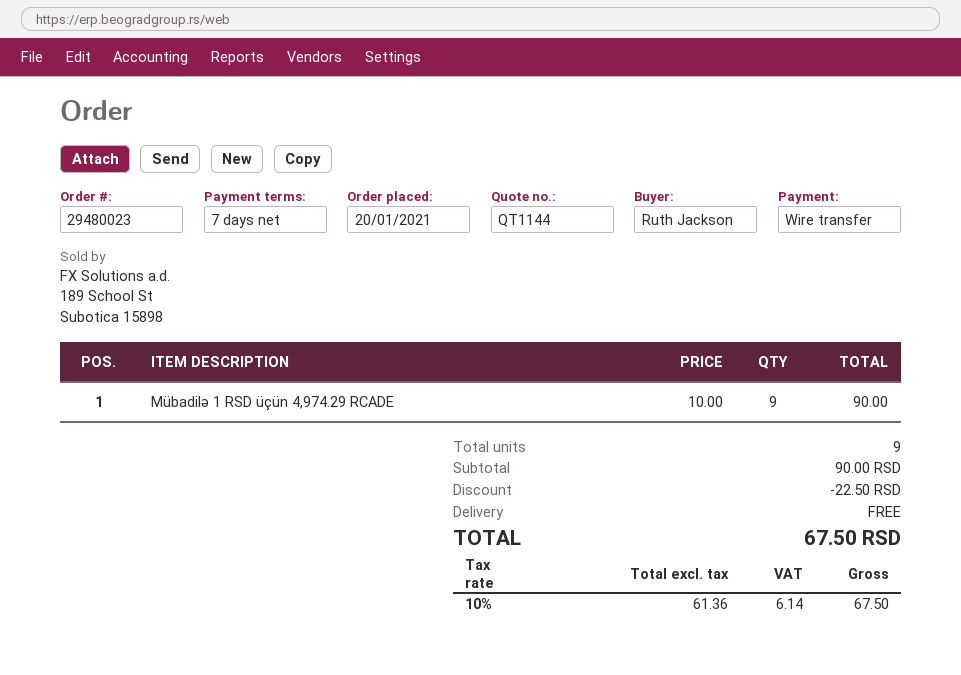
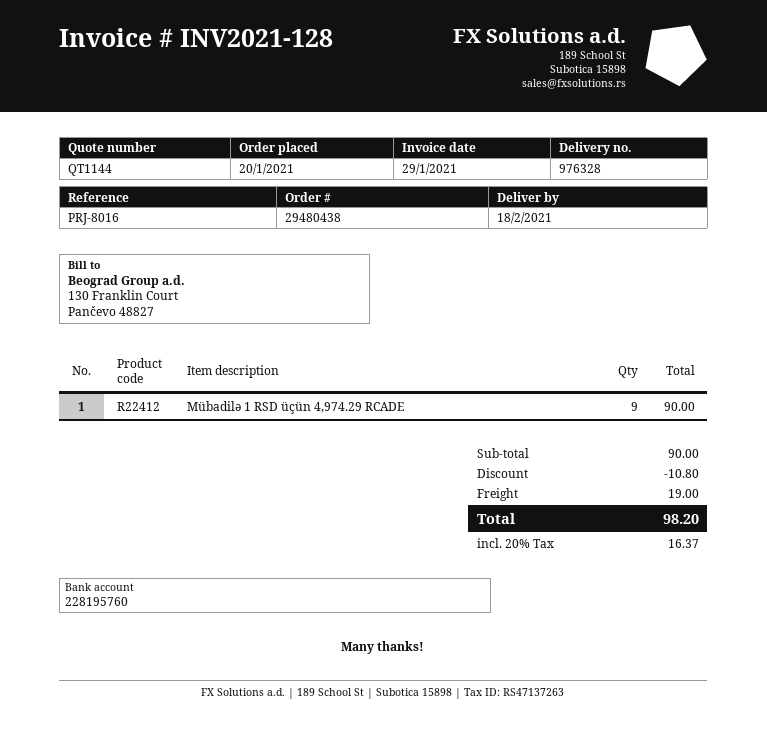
order number: 29480023 -> 29480438
discount: 22.50 -> 10.80
shipping: 0.00 -> 19.00
tax: 10% = 6.14 -> 20% = 16.37
total: 67.50 -> 98.20

